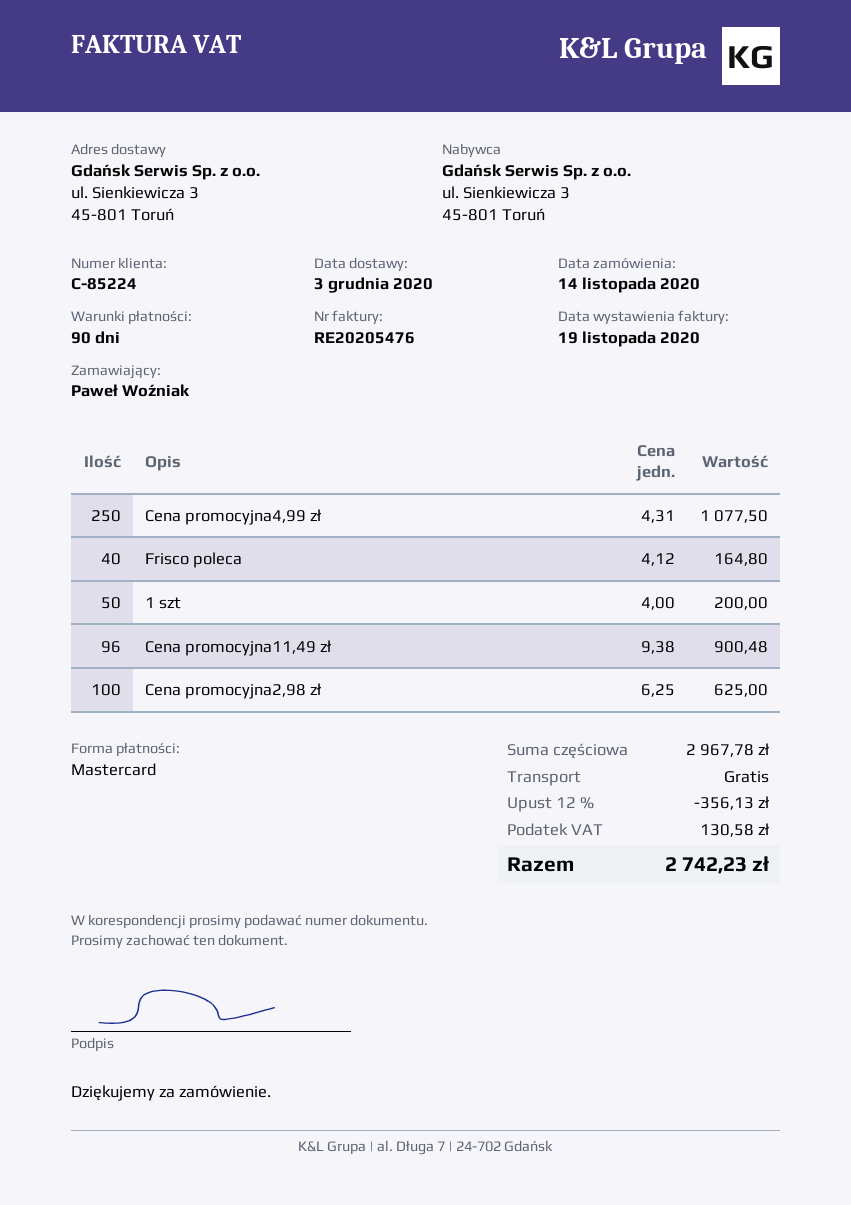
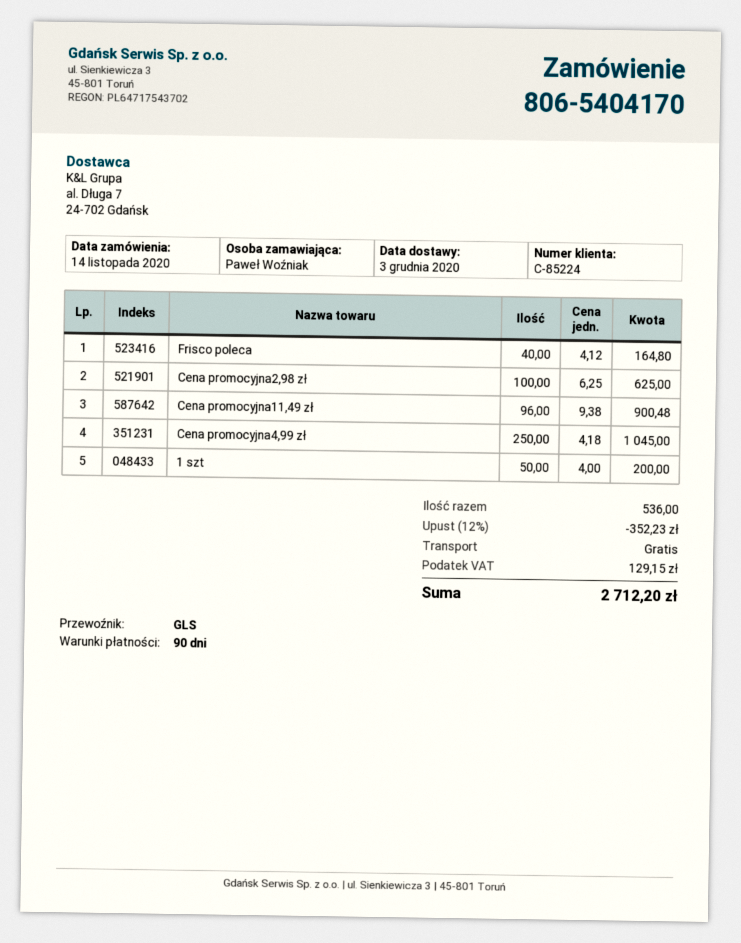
Cena promocyjna4,99 zł: 250 x 4.31 = 1077.50 -> 250 x 4.18 = 1045.00
discount: 12% = 356.13 -> 12% = 352.23
tax: 130.58 -> 129.15
total: 2742.23 -> 2712.20

